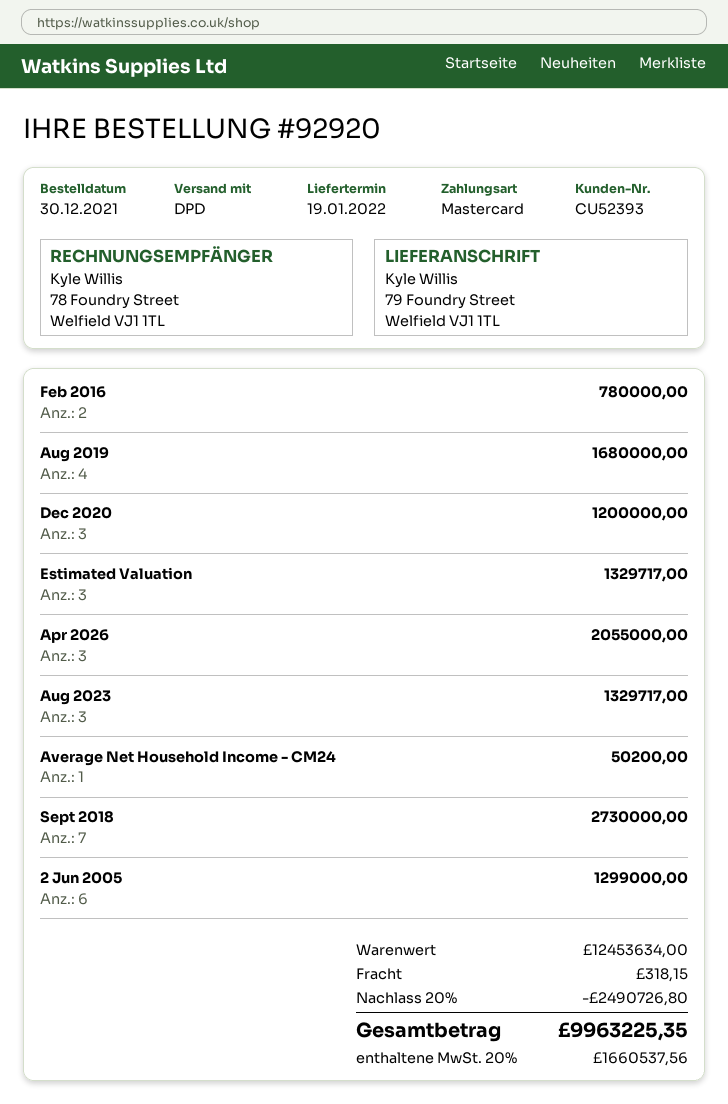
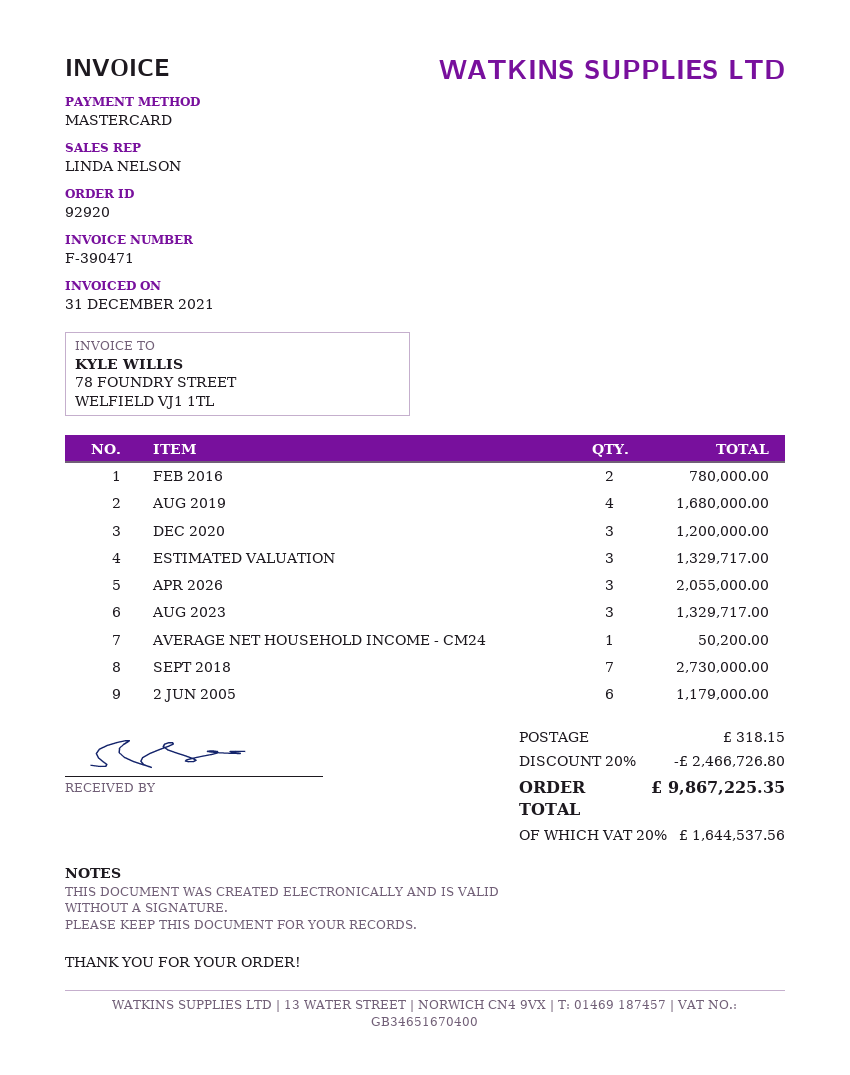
2 Jun 2005: 6 for 1299000.00 -> 6 for 1179000.00
discount: 20% = 2490726.80 -> 20% = 2466726.80
tax: 20% = 1660537.56 -> 20% = 1644537.56
total: 9963225.35 -> 9867225.35

